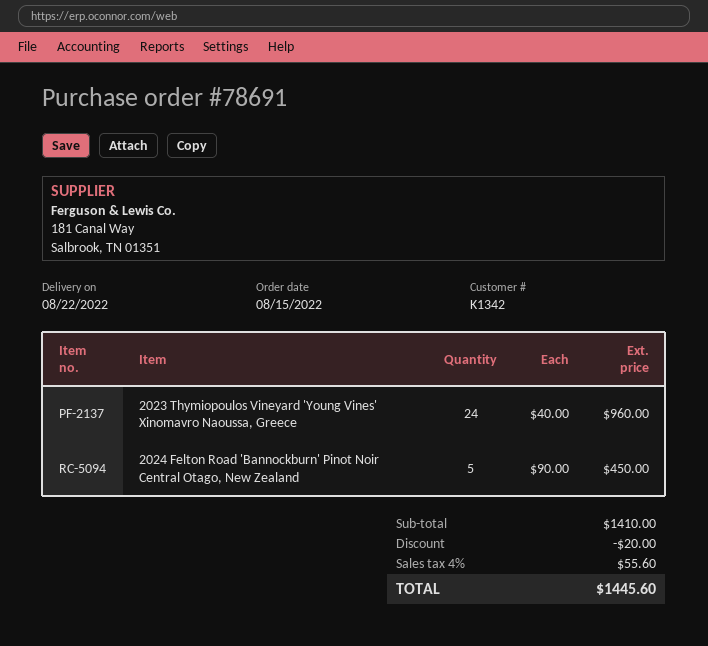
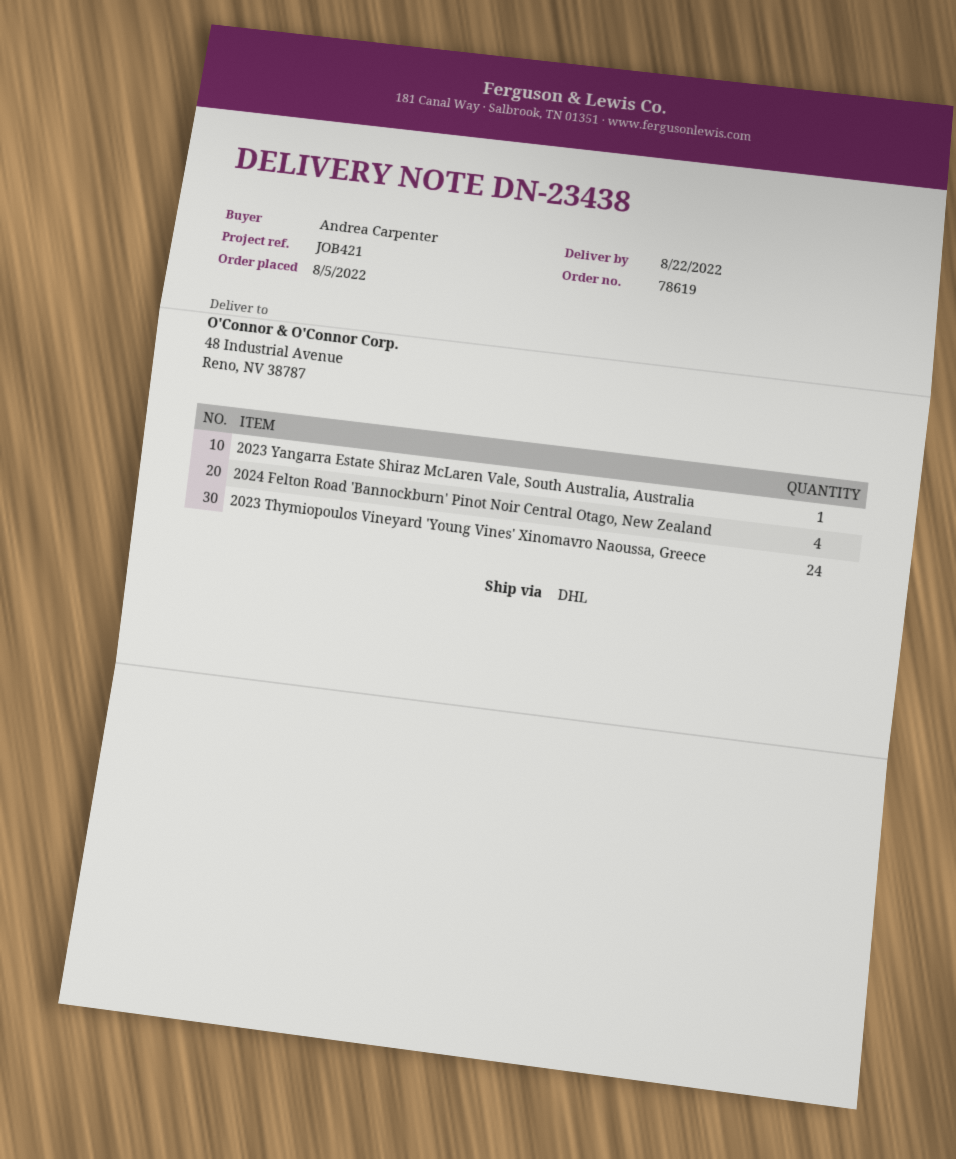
order number: 78691 -> 78619
order date: 2022-08-15 -> 2022-08-05
2024 Felton Road 'Bannockburn' Pinot Noir Central Otago, New Zealand: 5 -> 4
2023 Yangarra Estate Shiraz McLaren Vale, South Australia, Australia: none -> 1

